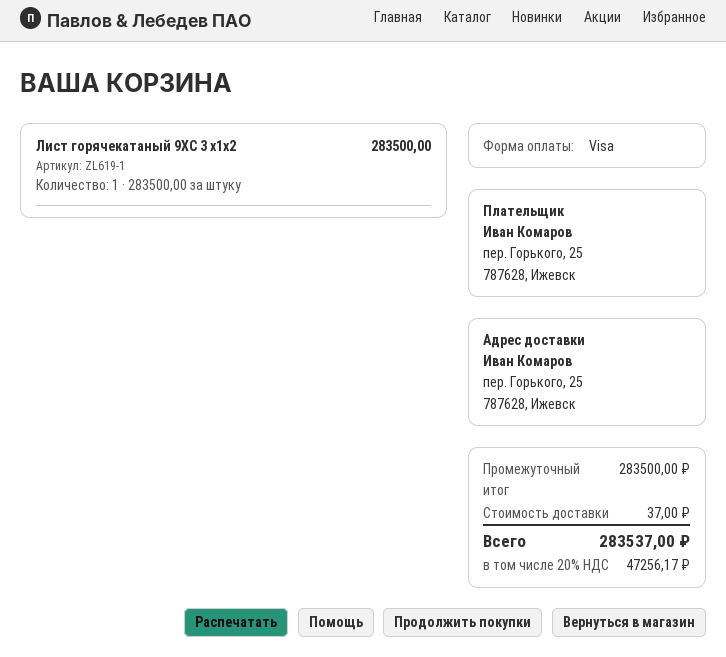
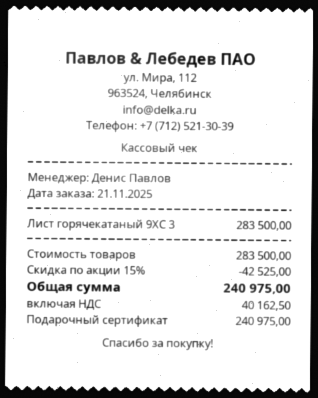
payment method: Visa -> gift card
discount: none -> 15% = 42525.00
shipping: 37.00 -> none
tax: 47256.17 -> 40162.50
total: 283537.00 -> 240975.00

